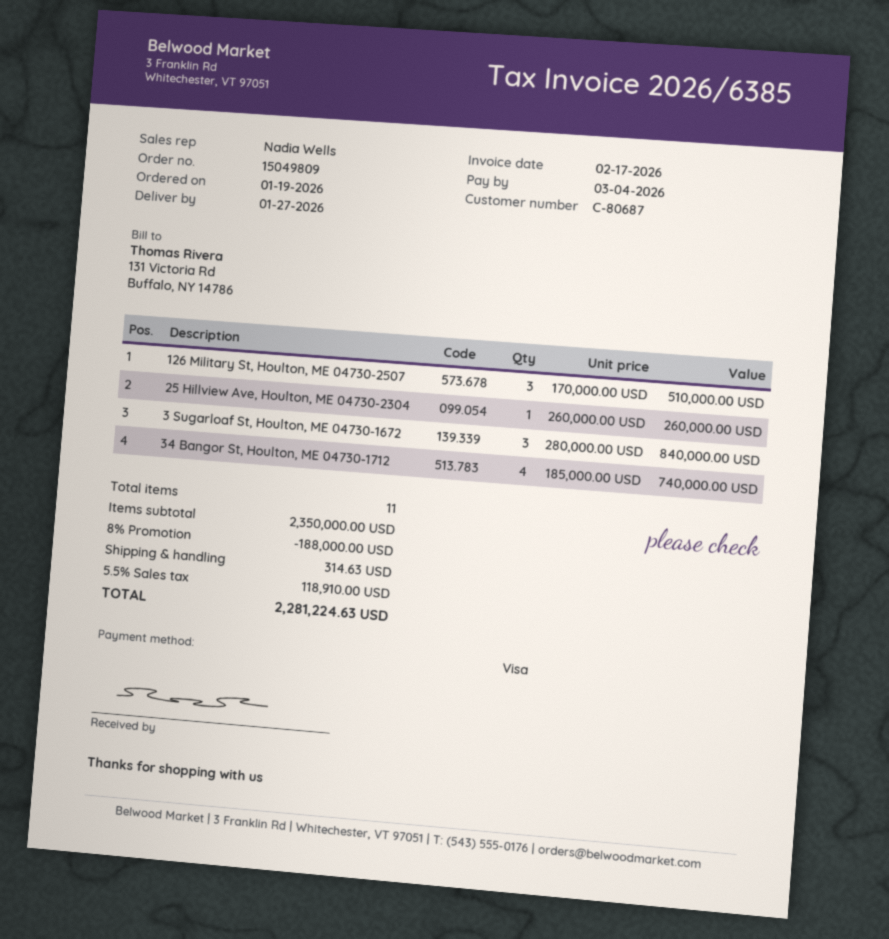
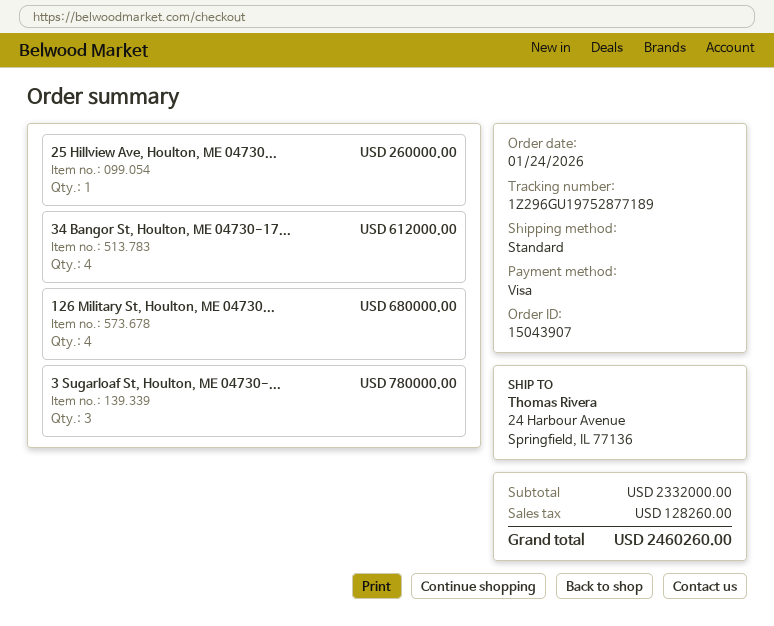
order number: 15049809 -> 15043907
order date: 2026-01-19 -> 2026-01-24
126 Military St, Houlton, ME 04730-2507: 3 for 510000.00 -> 4 for 680000.00
3 Sugarloaf St, Houlton, ME 04730-1672: 3 for 840000.00 -> 3 for 780000.00
34 Bangor St, Houlton, ME 04730-1712: 4 for 740000.00 -> 4 for 612000.00
subtotal: 2350000.00 -> 2332000.00
discount: 8% = 188000.00 -> none
shipping: 314.63 -> none
tax: 118910.00 -> 128260.00
total: 2281224.63 -> 2460260.00

